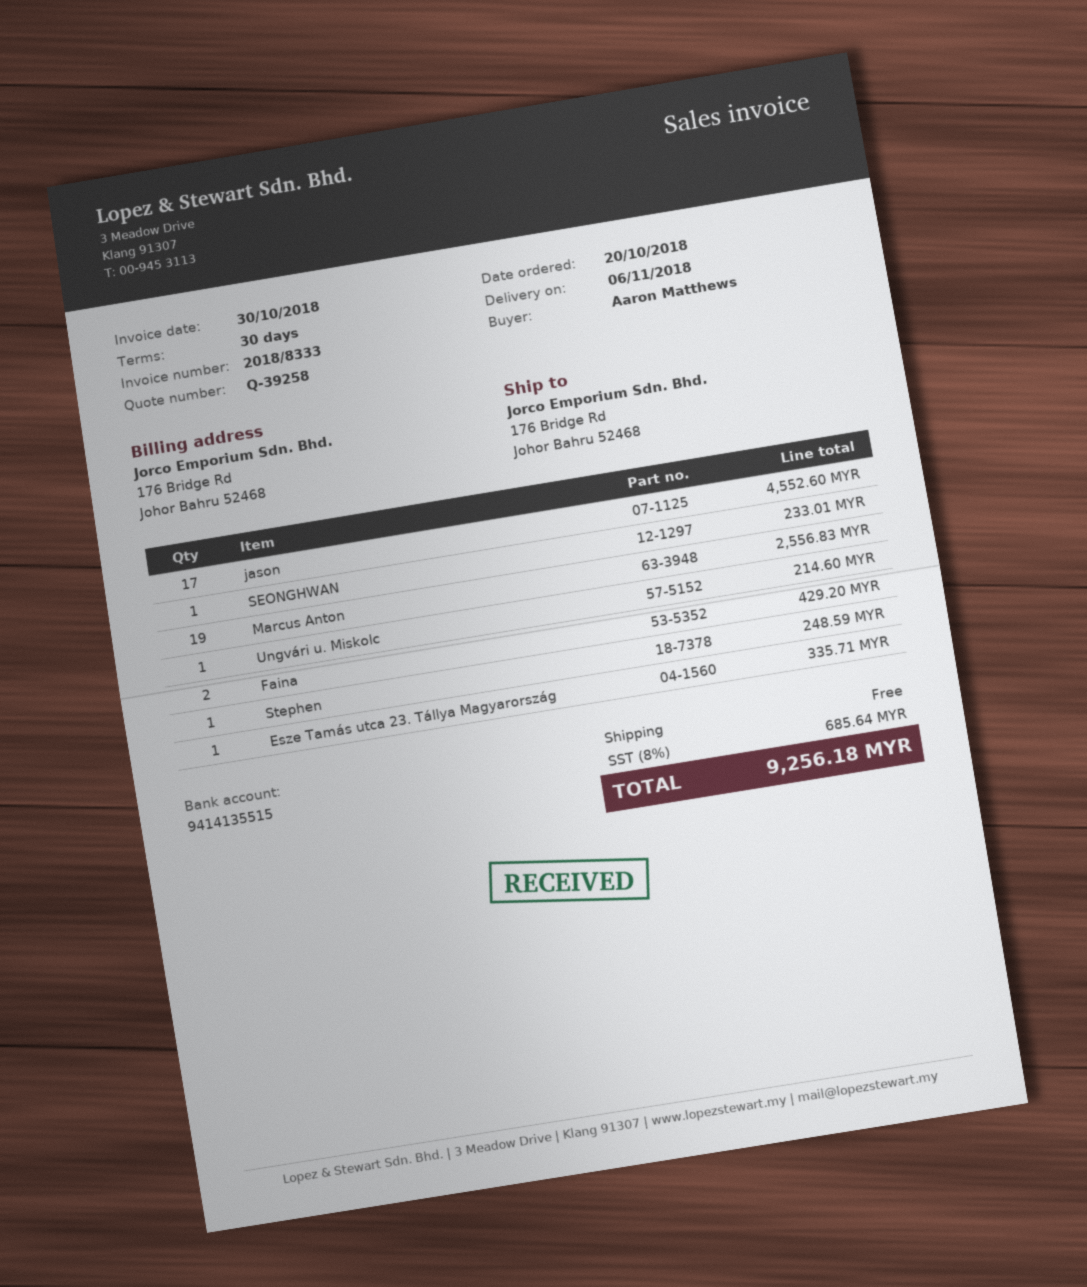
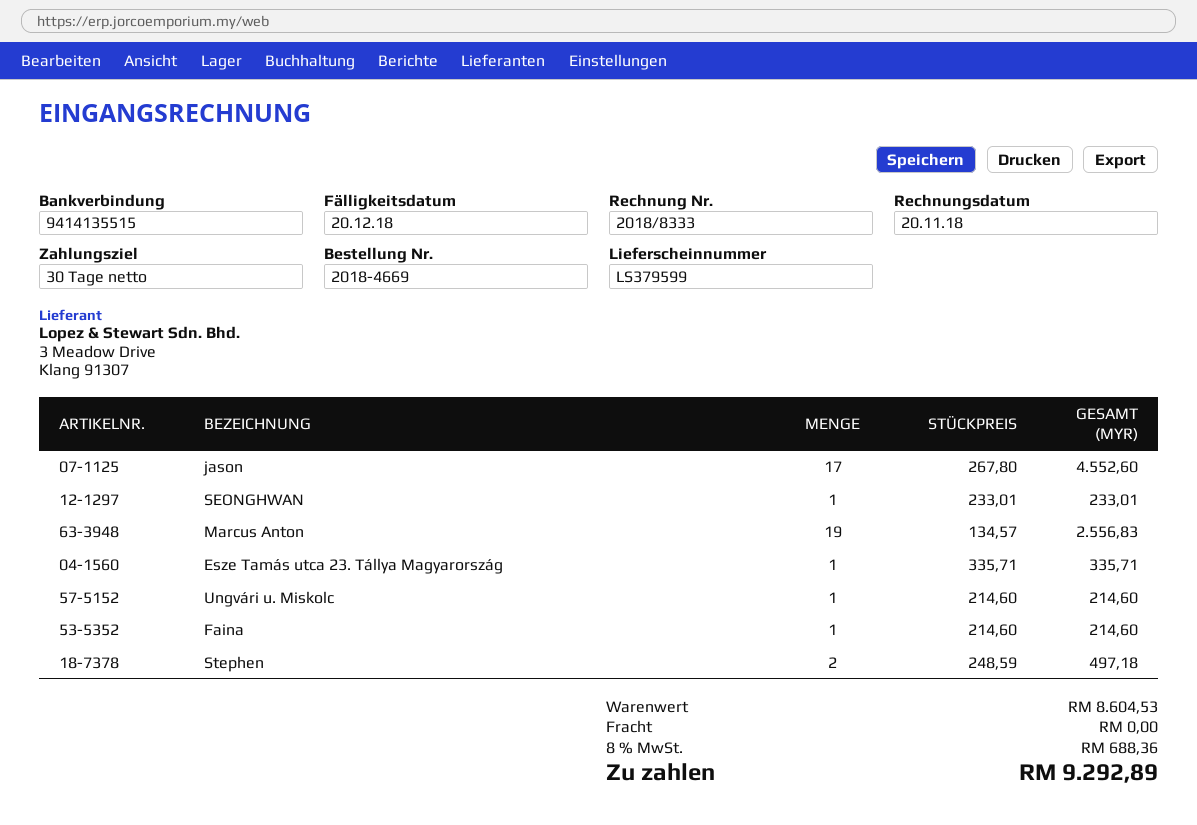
invoice date: 2018-10-30 -> 2018-11-20
Faina: 2 for 429.20 -> 1 for 214.60
Stephen: 1 for 248.59 -> 2 for 497.18
tax: 8% = 685.64 -> 8% = 688.36
total: 9256.18 -> 9292.89

